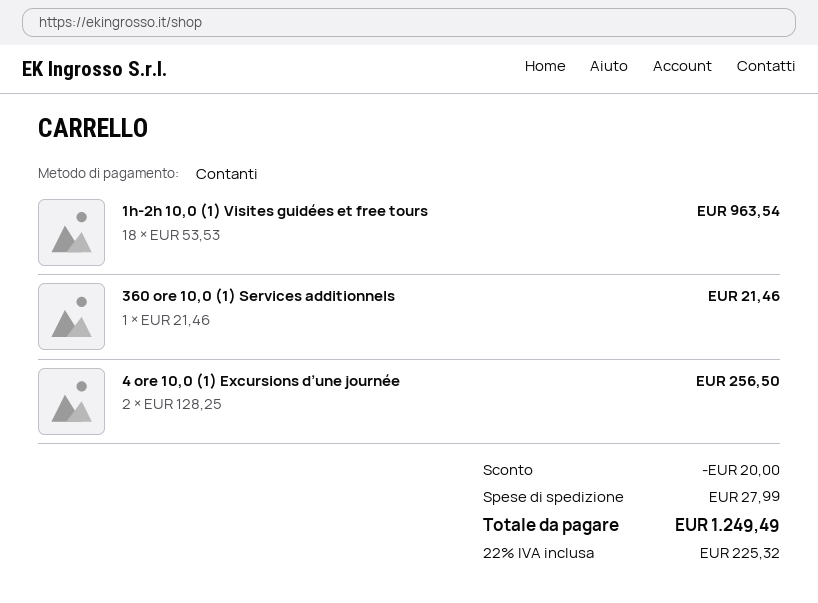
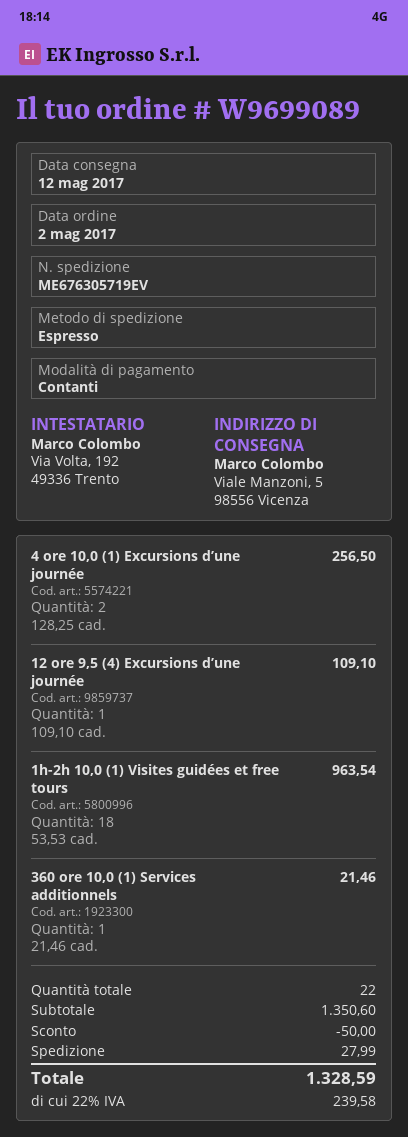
12 ore 9,5 (4) Excursions d’une journée: none -> 1 x 109.10 = 109.10
discount: 20.00 -> 50.00
tax: 22% = 225.32 -> 22% = 239.58
total: 1249.49 -> 1328.59

